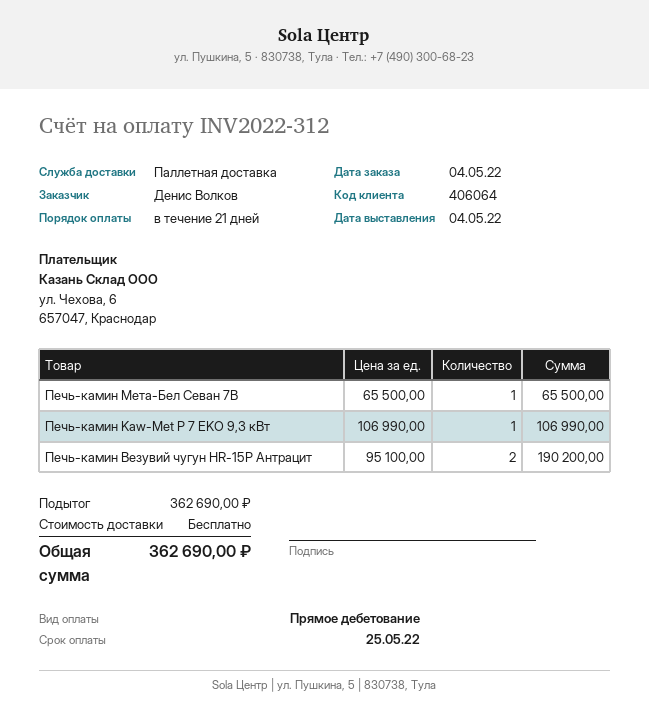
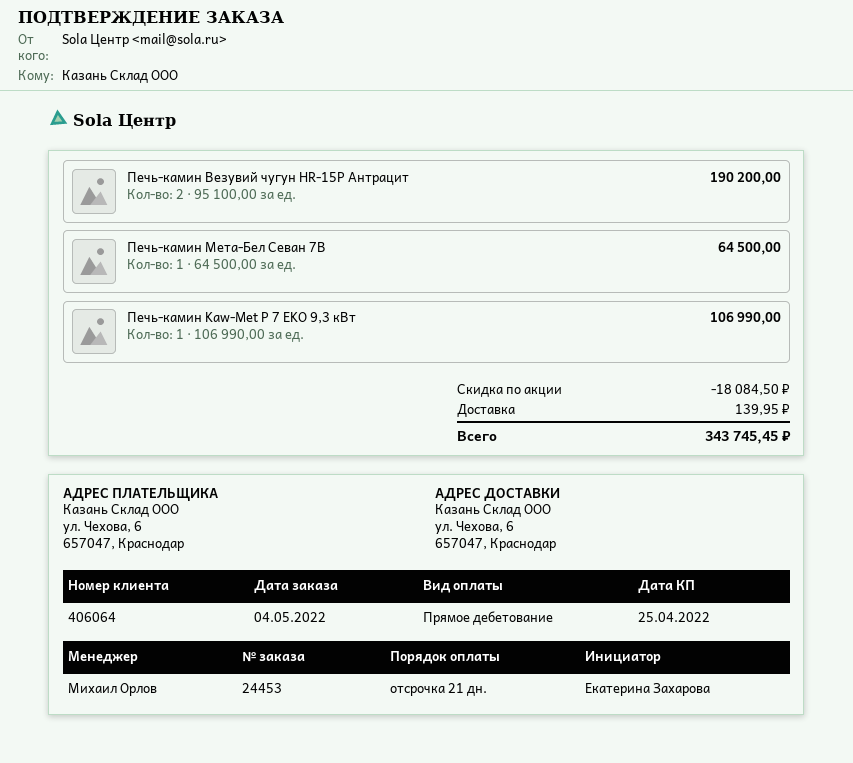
ordered by: Денис Волков -> Екатерина Захарова
Печь-камин Мета-Бел Севан 7В: 1 x 65500.00 = 65500.00 -> 1 x 64500.00 = 64500.00
discount: none -> 18084.50
shipping: 0.00 -> 139.95
total: 362690.00 -> 343745.45

